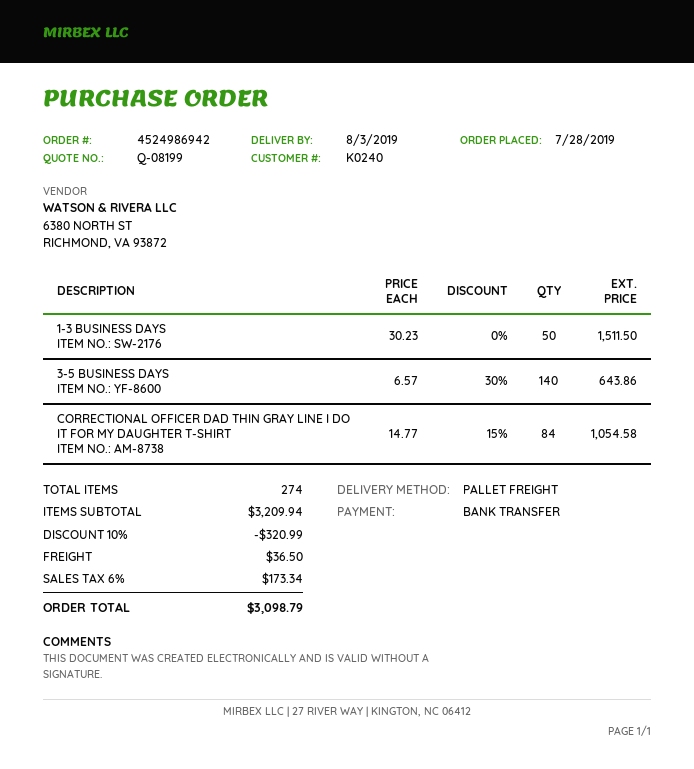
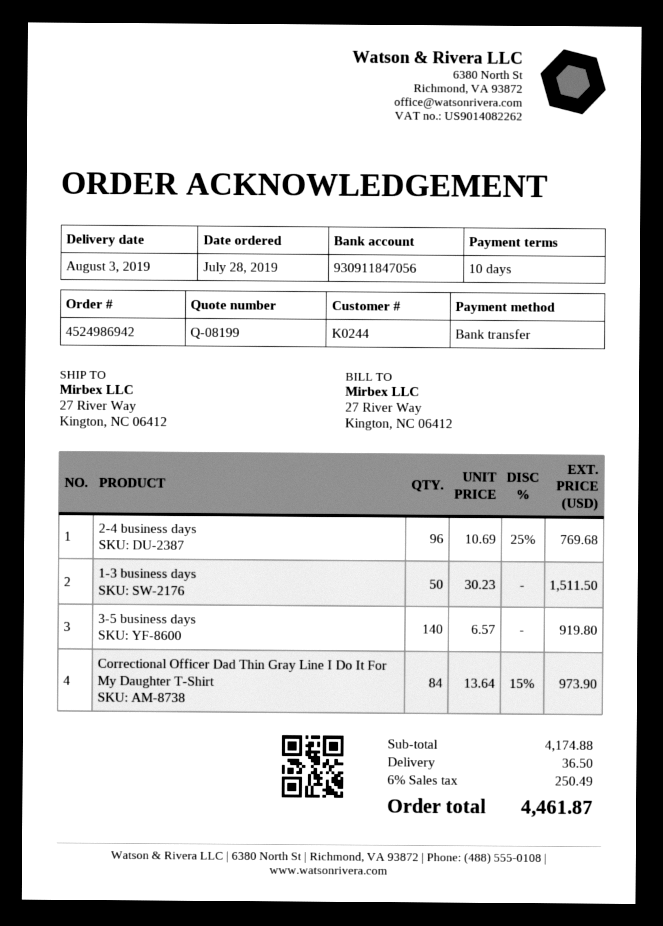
customer number: K0240 -> K0244
3-5 BUSINESS DAYS: 140 x 6.57 - 30% = 643.86 -> 140 x 6.57 = 919.80
CORRECTIONAL OFFICER DAD THIN GRAY LINE I DO IT FOR MY DAUGHTER T-SHIRT: 84 x 14.77 - 15% = 1054.58 -> 84 x 13.64 - 15% = 973.90
2-4 business days: none -> 96 x 10.69 - 25% = 769.68
subtotal: 3209.94 -> 4174.88
discount: 10% = 320.99 -> none
tax: 6% = 173.34 -> 6% = 250.49
total: 3098.79 -> 4461.87

